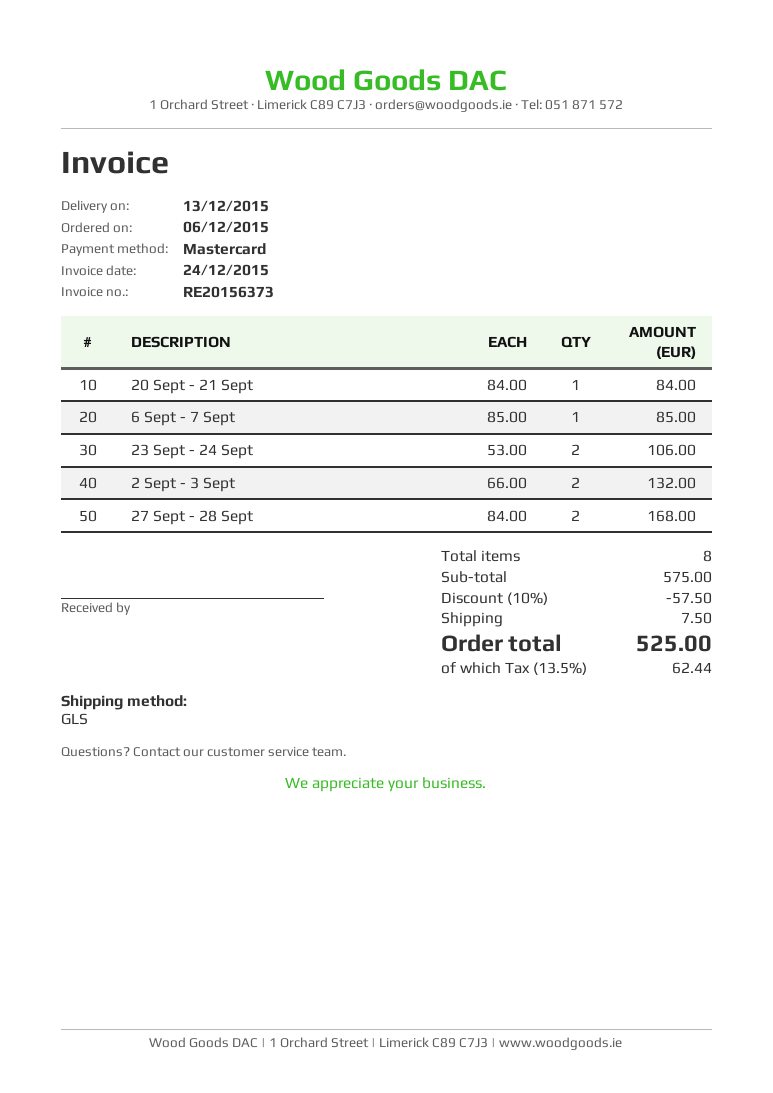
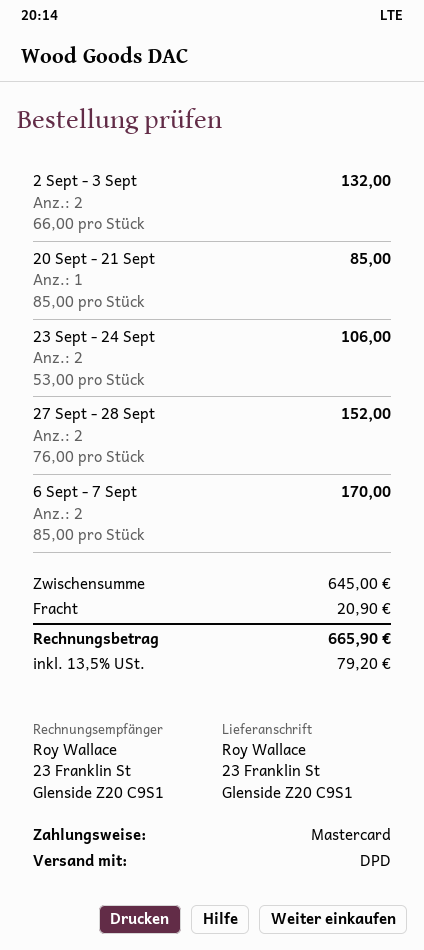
shipping method: GLS -> DPD
20 Sept - 21 Sept: 1 x 84.00 = 84.00 -> 1 x 85.00 = 85.00
6 Sept - 7 Sept: 1 x 85.00 = 85.00 -> 2 x 85.00 = 170.00
27 Sept - 28 Sept: 2 x 84.00 = 168.00 -> 2 x 76.00 = 152.00
subtotal: 575.00 -> 645.00
discount: 10% = 57.50 -> none
shipping: 7.50 -> 20.90
tax: 13.5% = 62.44 -> 13.5% = 79.20
total: 525.00 -> 665.90

